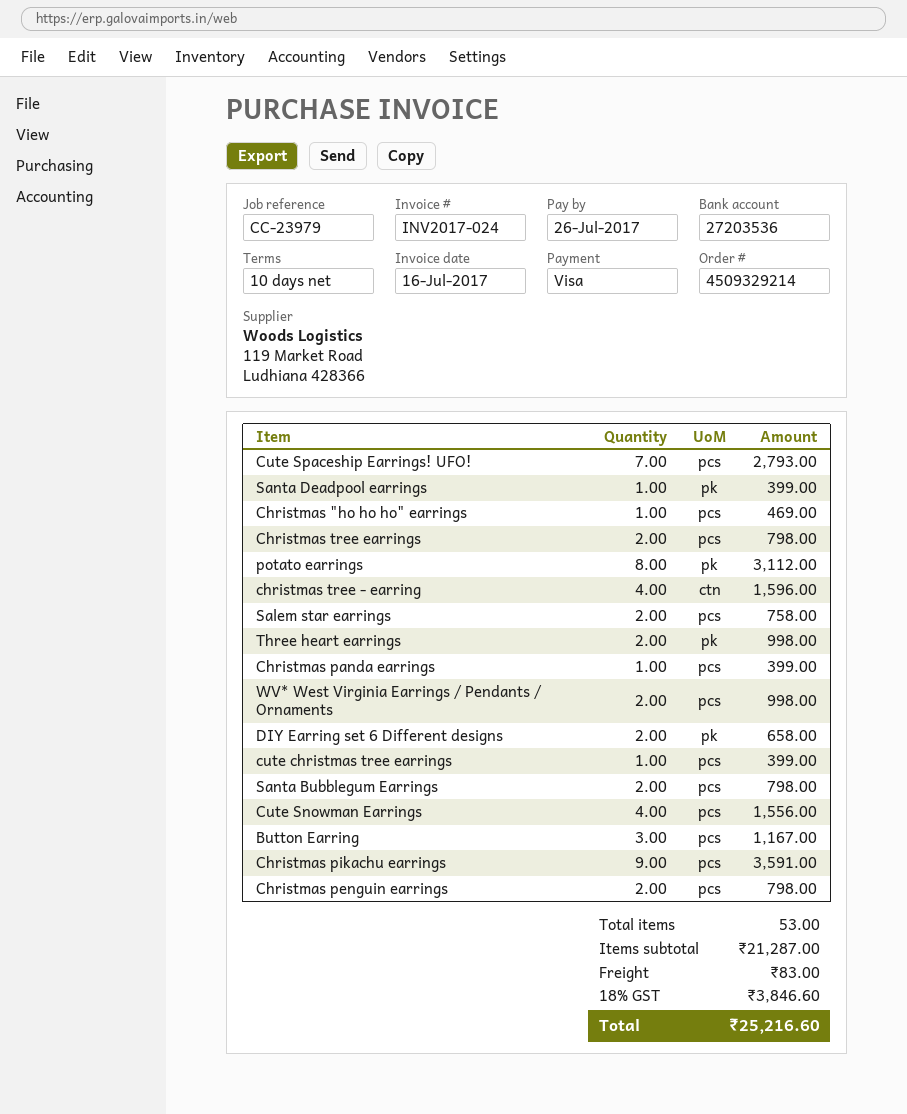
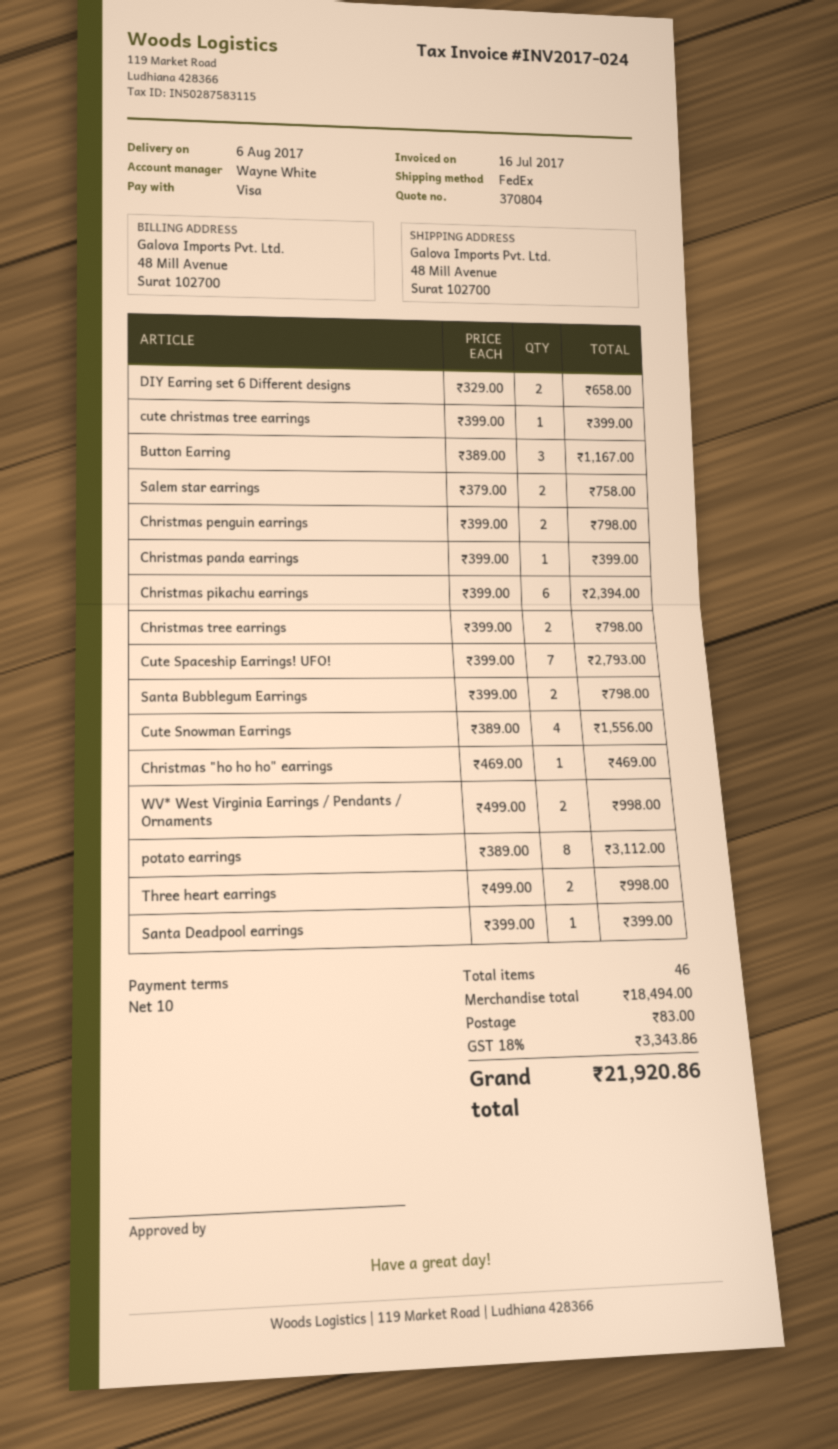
christmas tree - earring: 4 for 1596.00 -> none
Christmas pikachu earrings: 9 for 3591.00 -> 6 for 2394.00
total quantity: 53 -> 46
subtotal: 21287.00 -> 18494.00
tax: 18% = 3846.60 -> 18% = 3343.86
total: 25216.60 -> 21920.86

